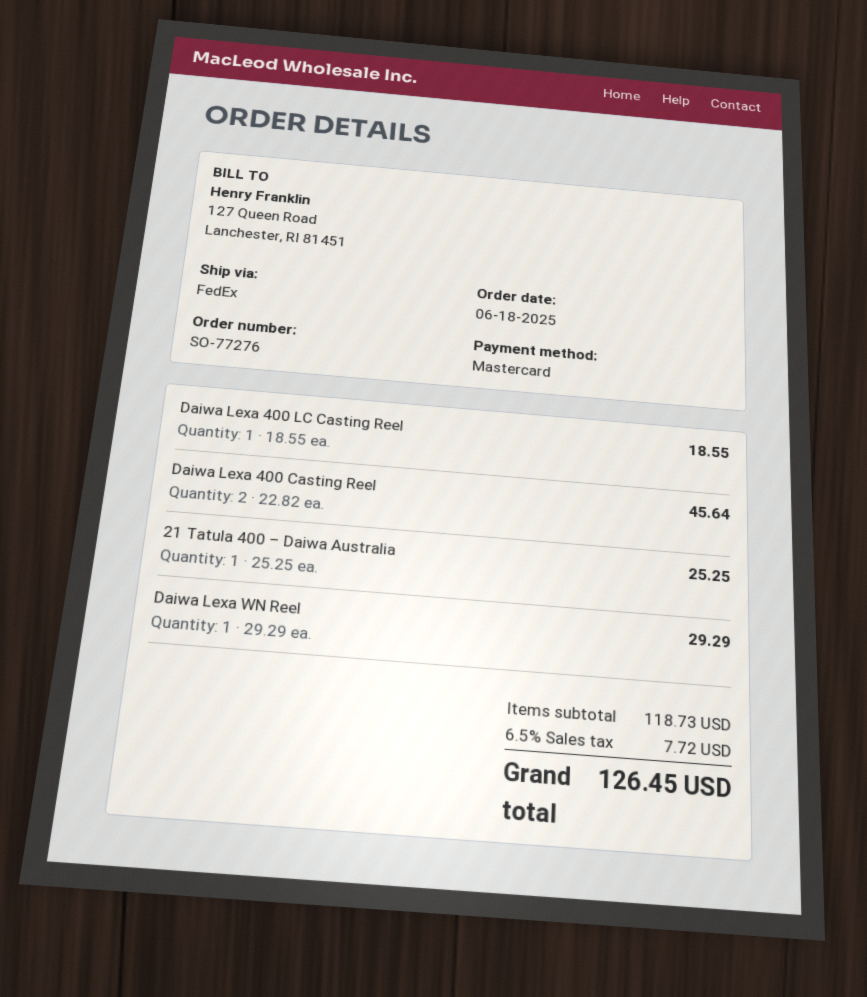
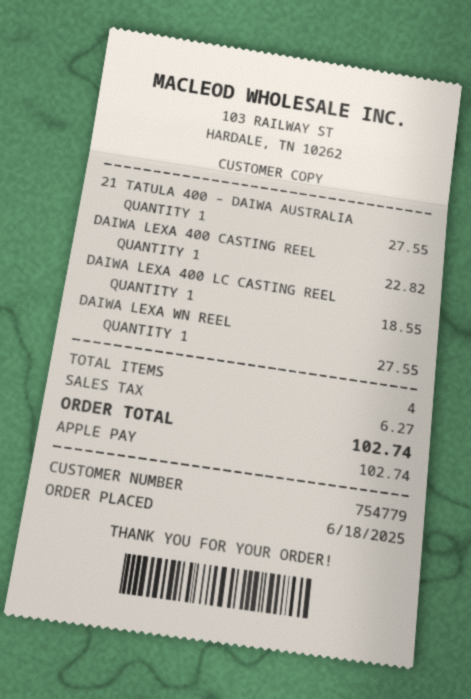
payment method: Mastercard -> Apple Pay
Daiwa Lexa 400 Casting Reel: 2 for 45.64 -> 1 for 22.82
21 Tatula 400 – Daiwa Australia: 1 for 25.25 -> 1 for 27.55
Daiwa Lexa WN Reel: 1 for 29.29 -> 1 for 27.55
tax: 7.72 -> 6.27
total: 126.45 -> 102.74

